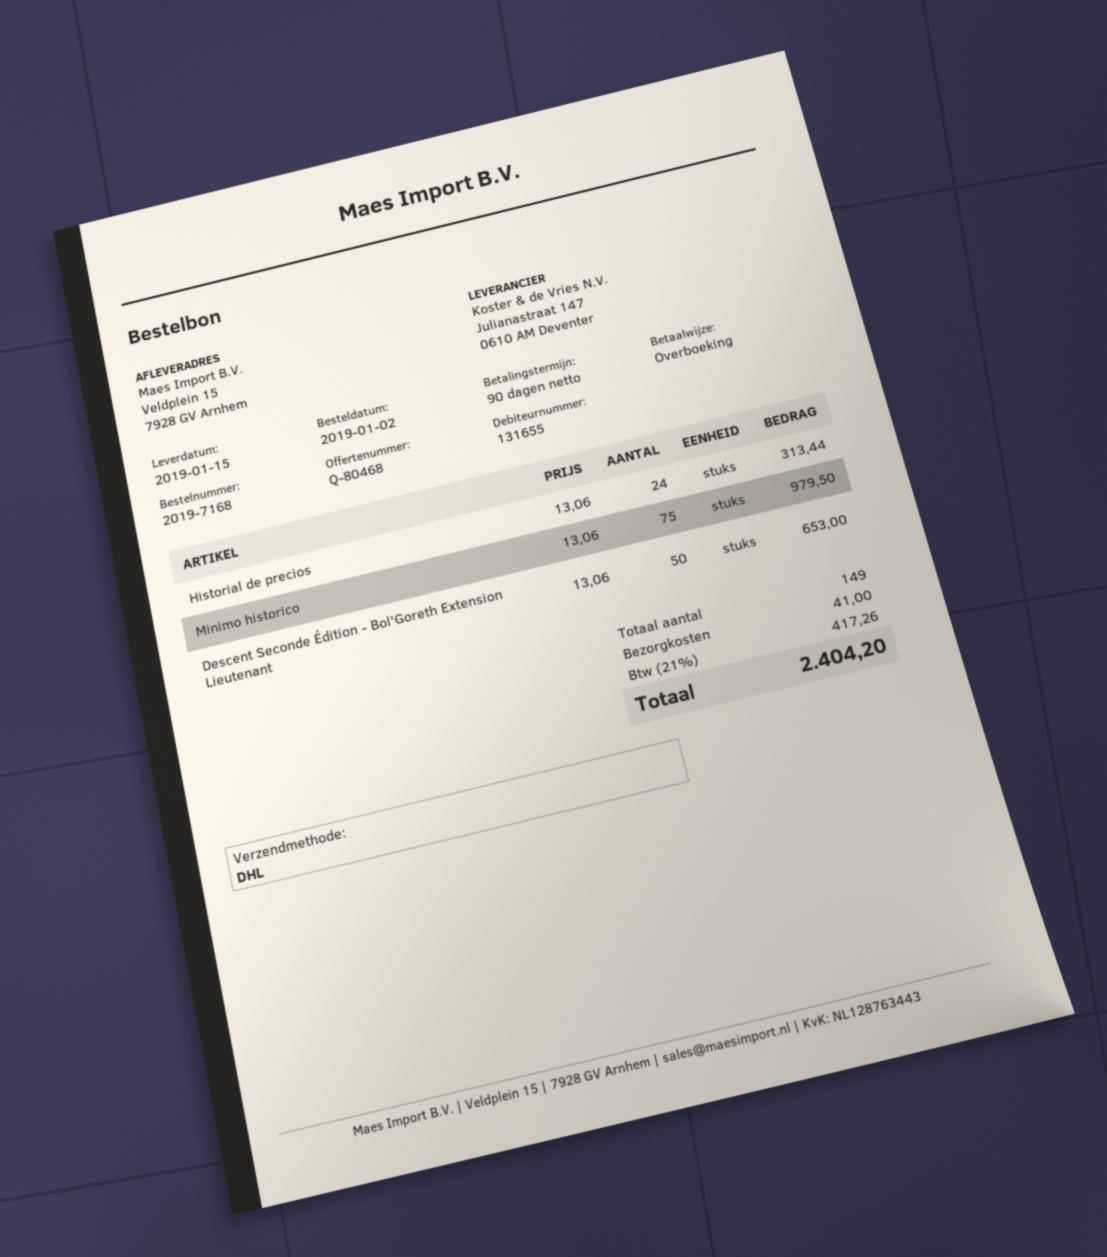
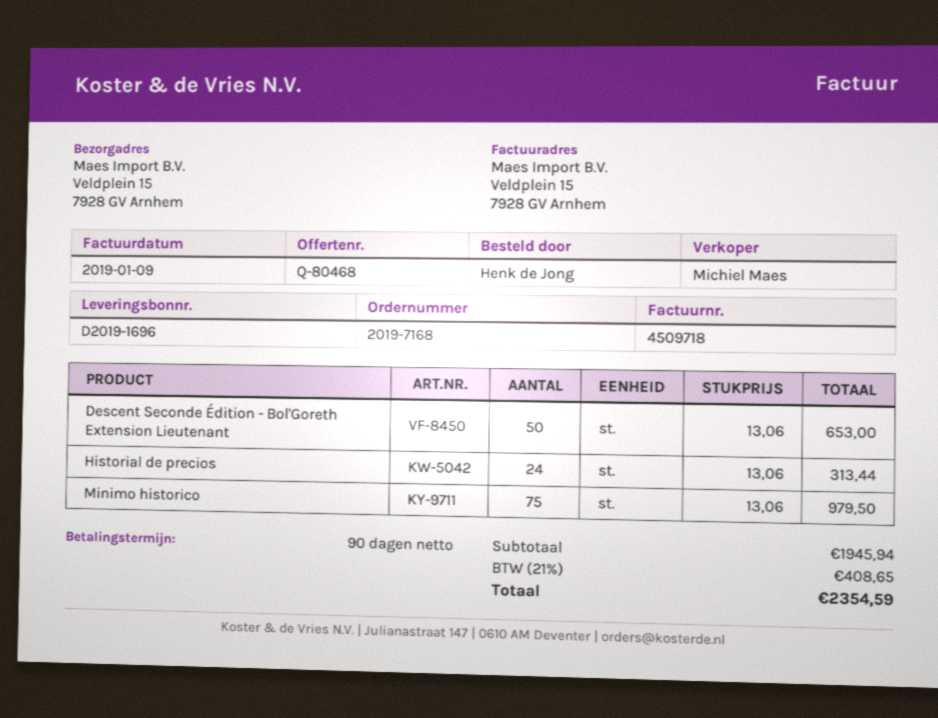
shipping: 41.00 -> none
tax: 21% = 417.26 -> 21% = 408.65
total: 2404.20 -> 2354.59

